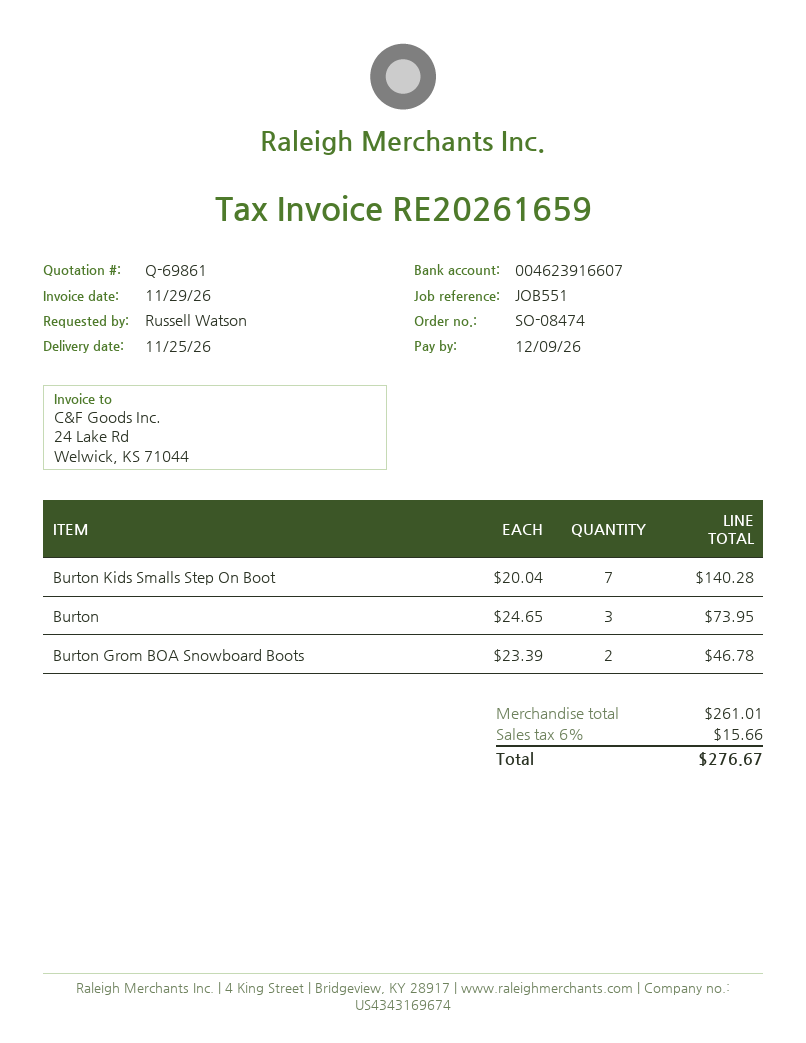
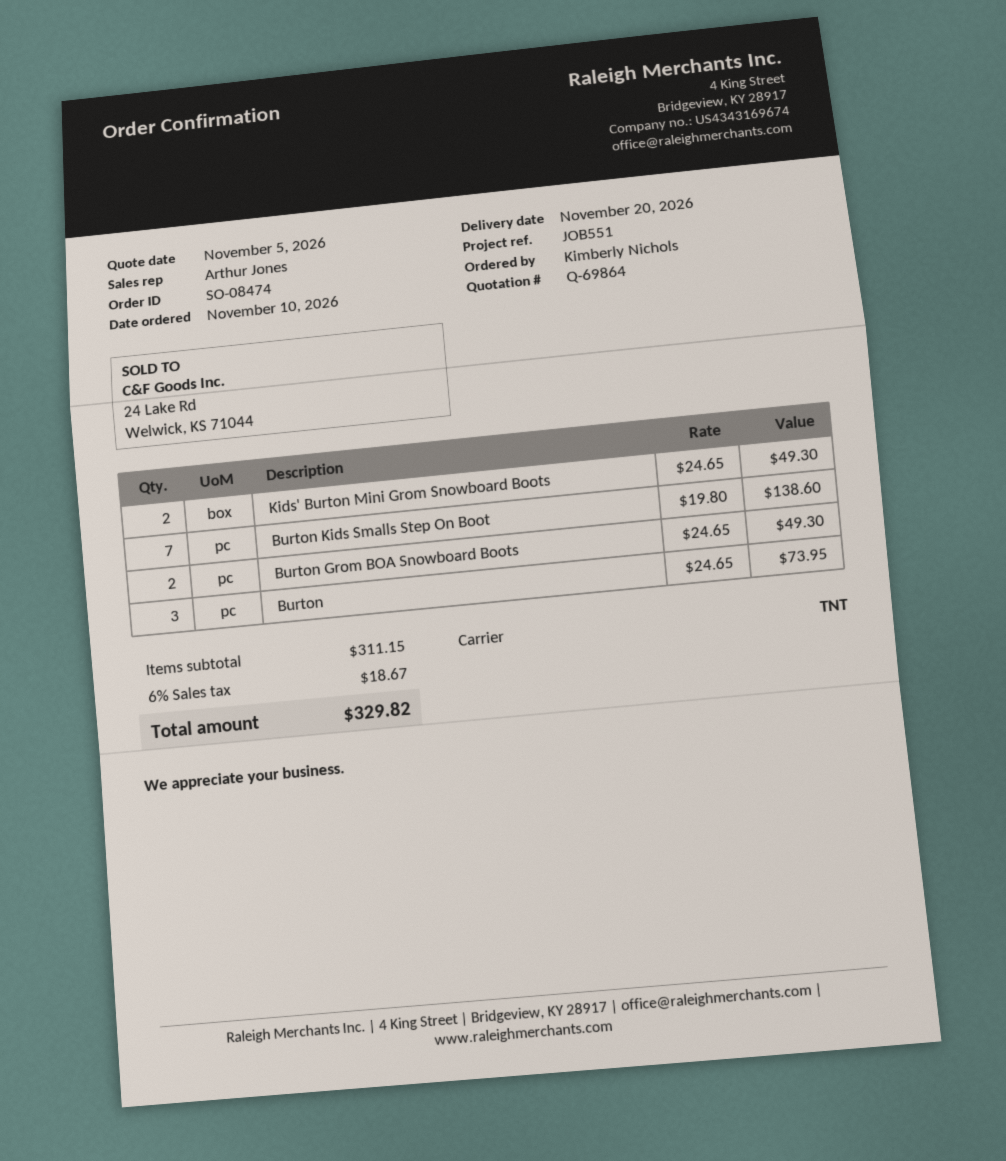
quote number: Q-69861 -> Q-69864
delivery date: 2026-11-25 -> 2026-11-20
ordered by: Russell Watson -> Kimberly Nichols
Burton Kids Smalls Step On Boot: 7 x 20.04 = 140.28 -> 7 x 19.80 = 138.60
Burton Grom BOA Snowboard Boots: 2 x 23.39 = 46.78 -> 2 x 24.65 = 49.30
Kids' Burton Mini Grom Snowboard Boots: none -> 2 x 24.65 = 49.30
subtotal: 261.01 -> 311.15
tax: 6% = 15.66 -> 6% = 18.67
total: 276.67 -> 329.82

